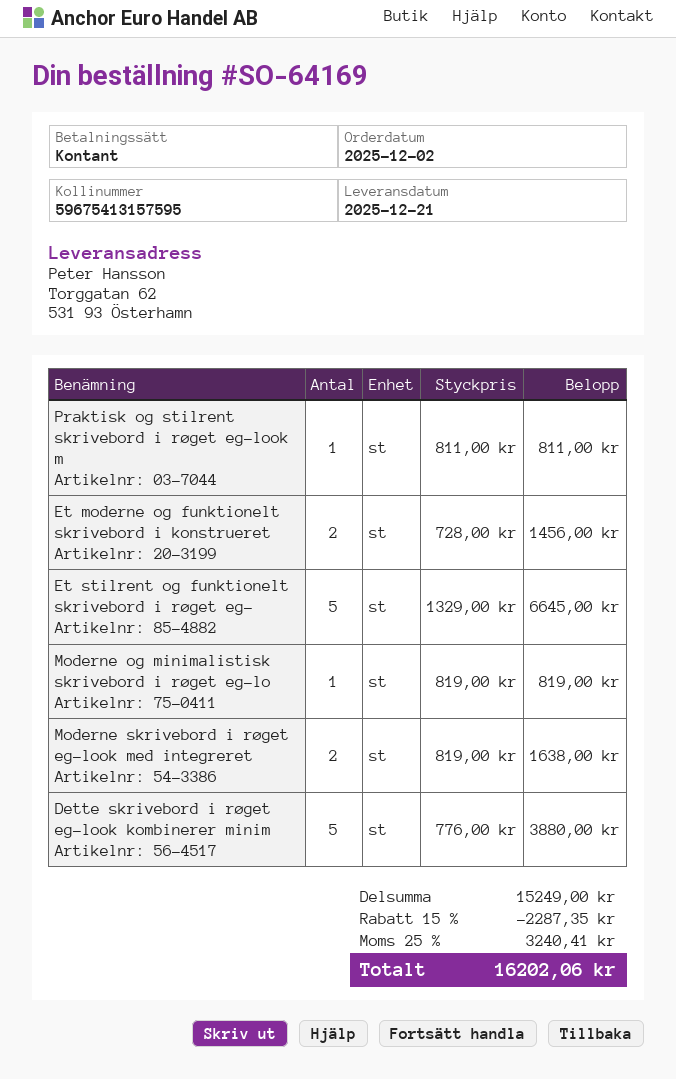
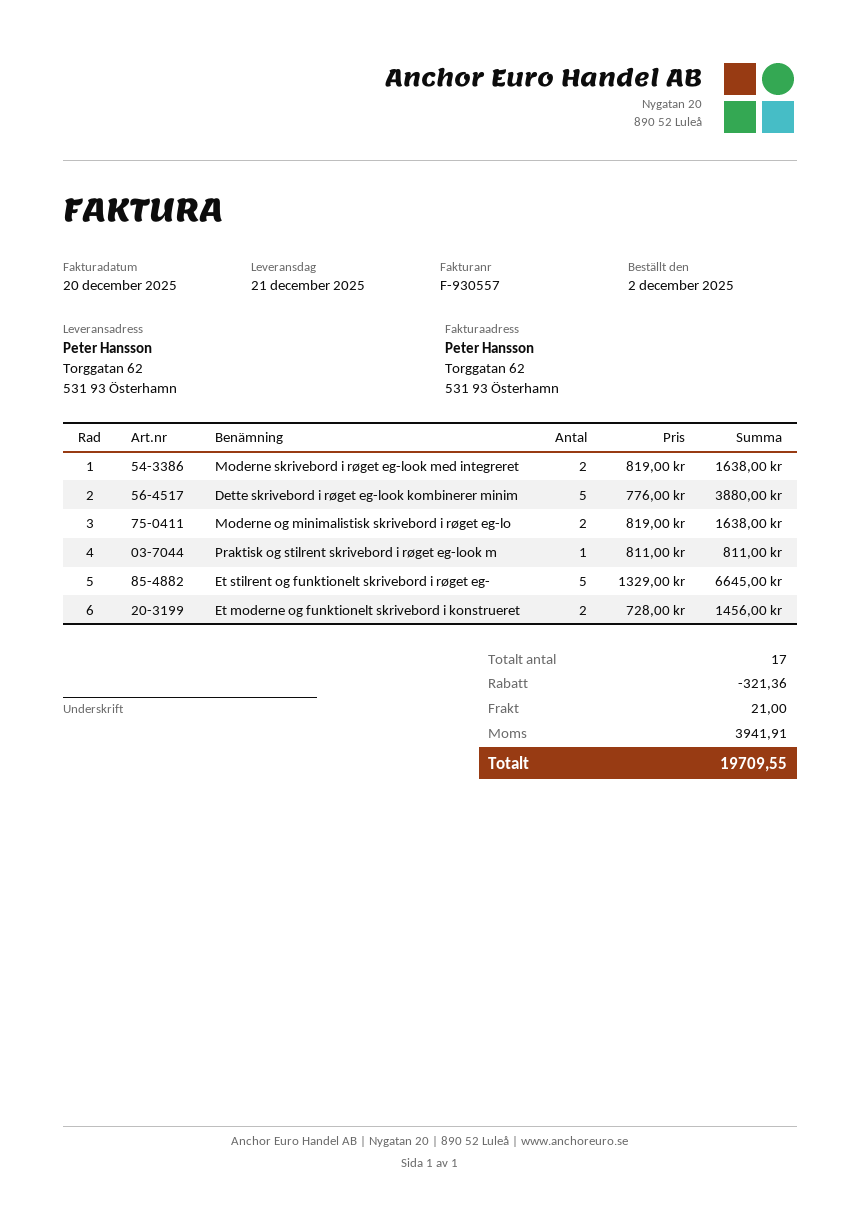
Moderne og minimalistisk skrivebord i røget eg-lo: 1 x 819.00 = 819.00 -> 2 x 819.00 = 1638.00
discount: 2287.35 -> 321.36
shipping: none -> 21.00
tax: 3240.41 -> 3941.91
total: 16202.06 -> 19709.55

